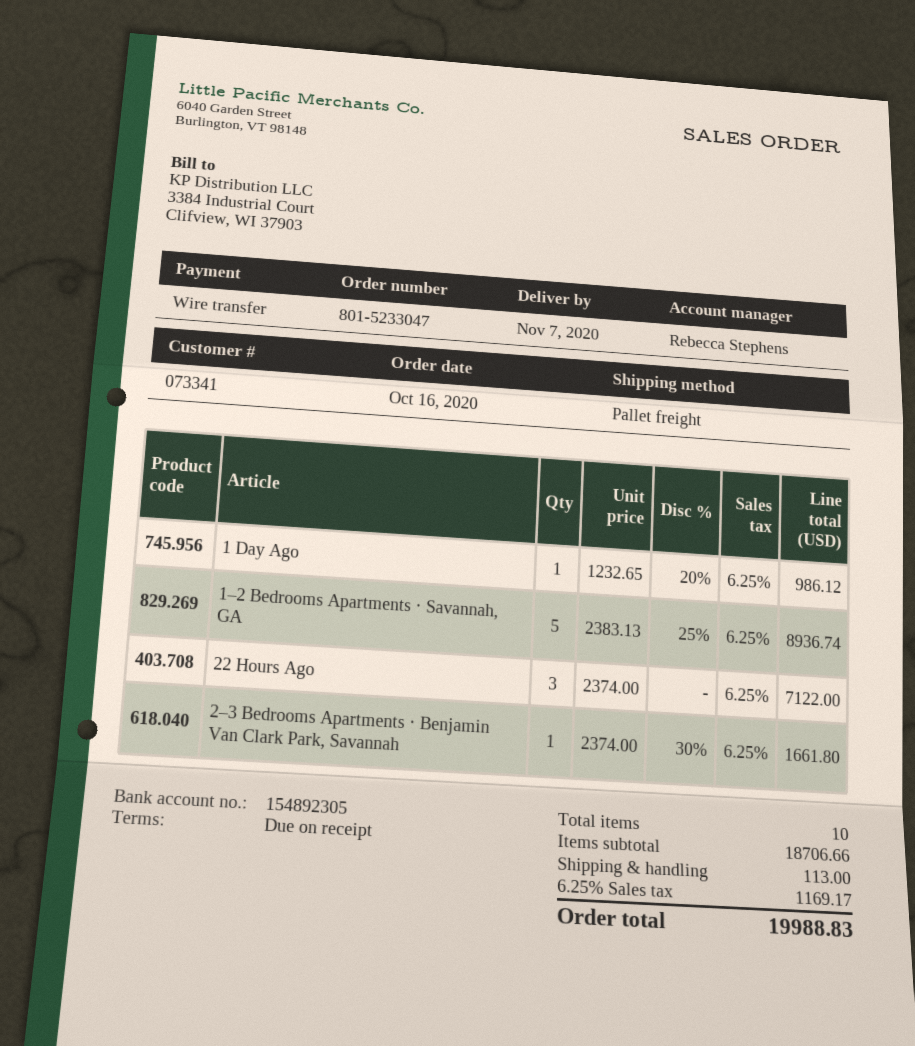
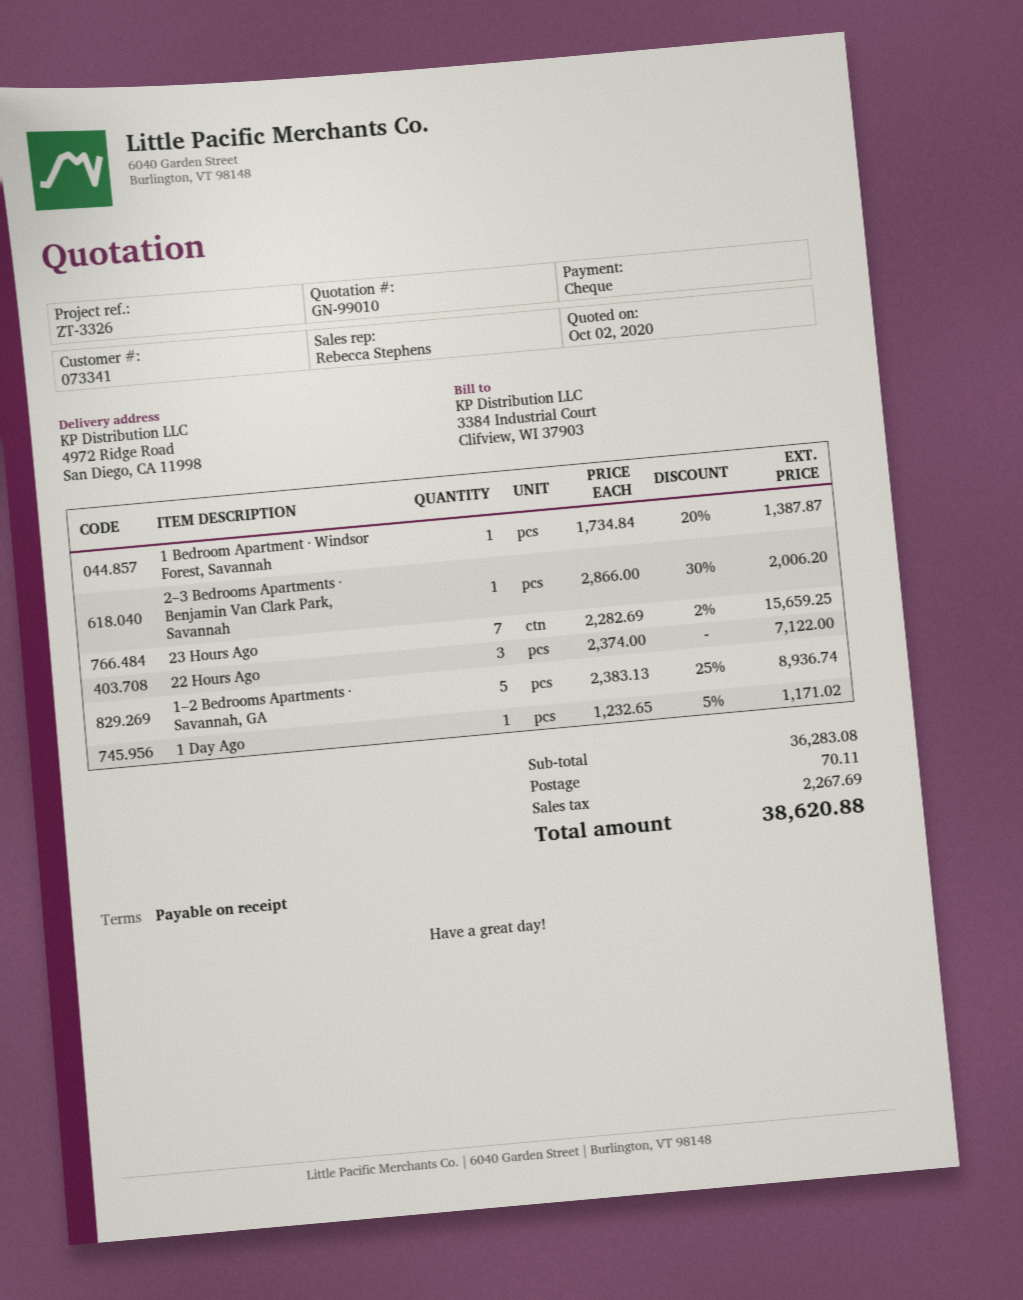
payment method: bank transfer -> cheque
1 Day Ago: 1 x 1232.65 - 20% = 986.12 -> 1 x 1232.65 - 5% = 1171.02
2–3 Bedrooms Apartments · Benjamin Van Clark Park, Savannah: 1 x 2374.00 - 30% = 1661.80 -> 1 x 2866.00 - 30% = 2006.20
1 Bedroom Apartment · Windsor Forest, Savannah: none -> 1 x 1734.84 - 20% = 1387.87
23 Hours Ago: none -> 7 x 2282.69 - 2% = 15659.25
subtotal: 18706.66 -> 36283.08
shipping: 113.00 -> 70.11
tax: 1169.17 -> 2267.69
total: 19988.83 -> 38620.88

